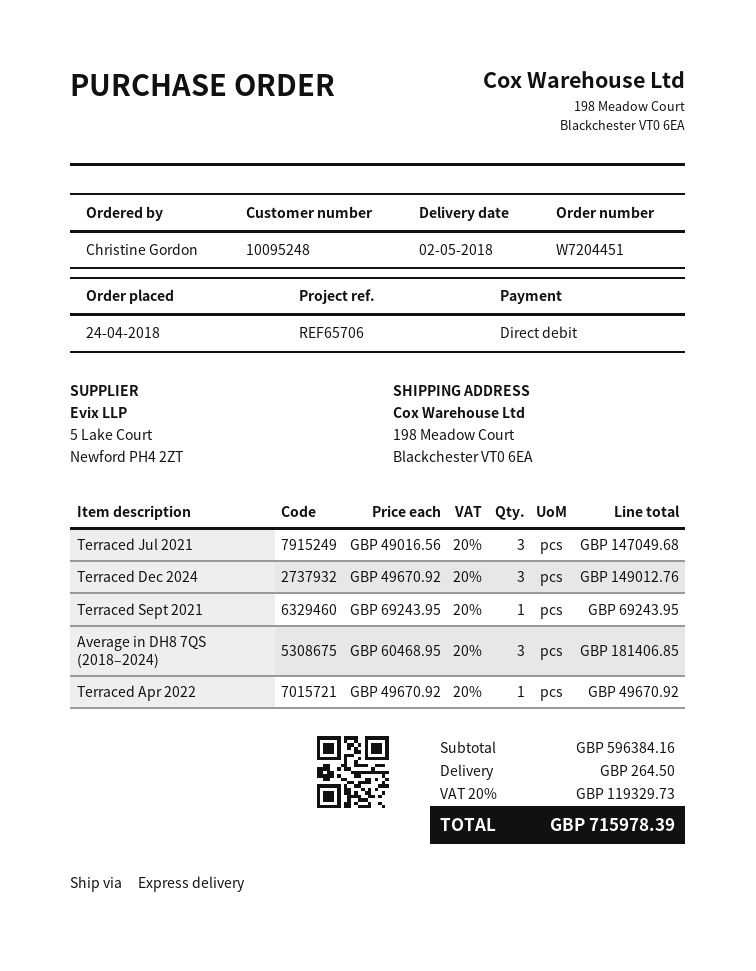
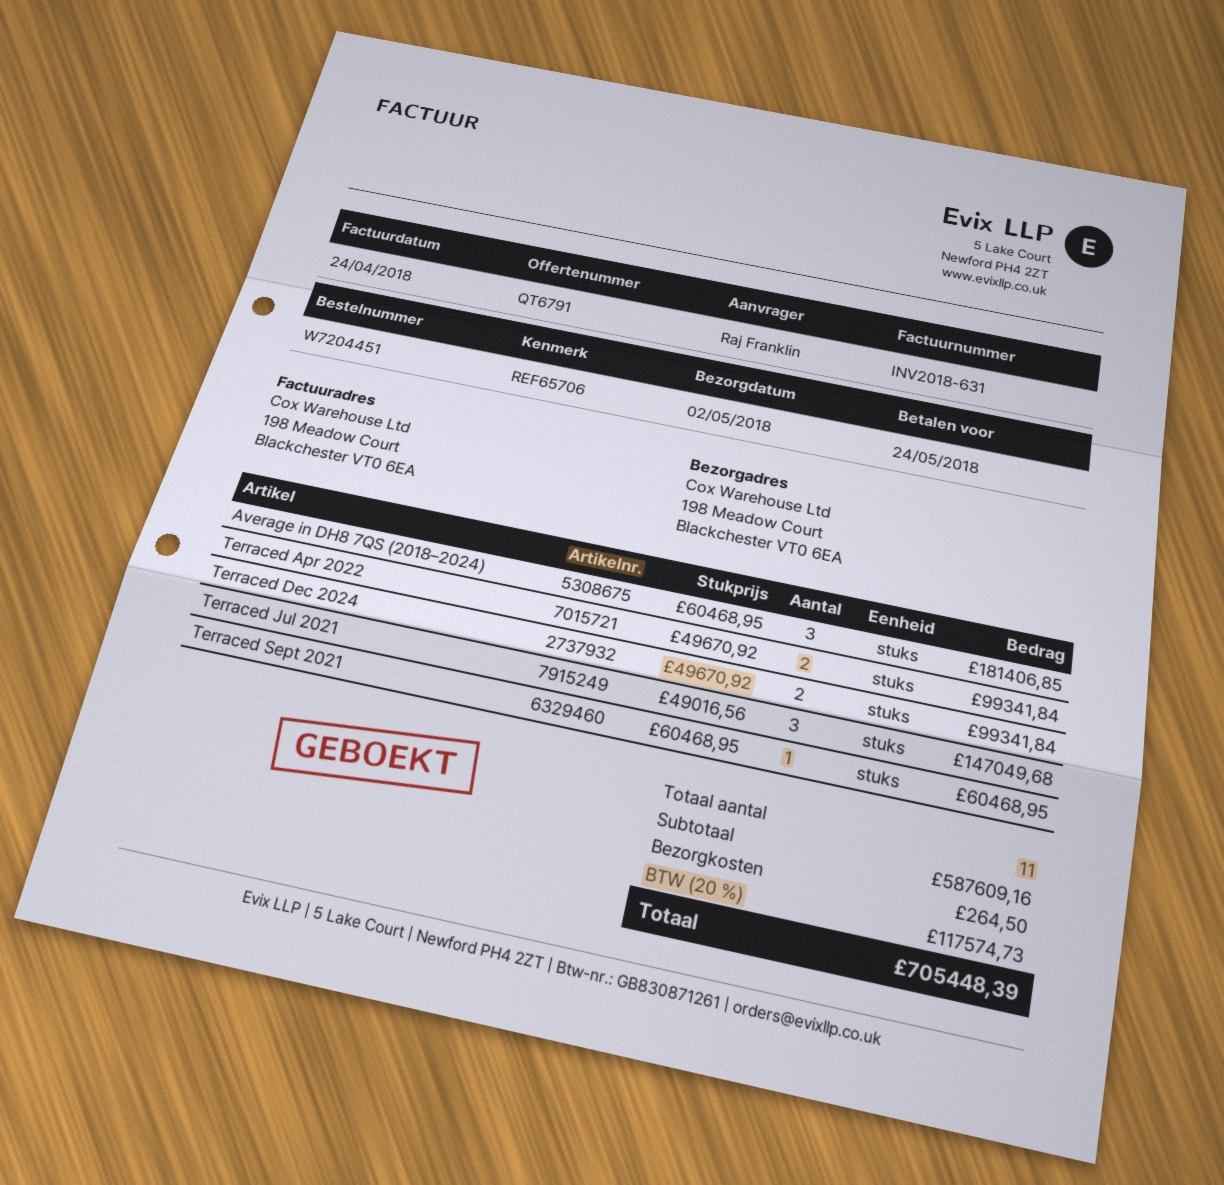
ordered by: Christine Gordon -> Raj Franklin
Terraced Dec 2024: 3 x 49670.92 = 149012.76 -> 2 x 49670.92 = 99341.84
Terraced Sept 2021: 1 x 69243.95 = 69243.95 -> 1 x 60468.95 = 60468.95
Terraced Apr 2022: 1 x 49670.92 = 49670.92 -> 2 x 49670.92 = 99341.84
subtotal: 596384.16 -> 587609.16
tax: 20% = 119329.73 -> 20% = 117574.73
total: 715978.39 -> 705448.39

